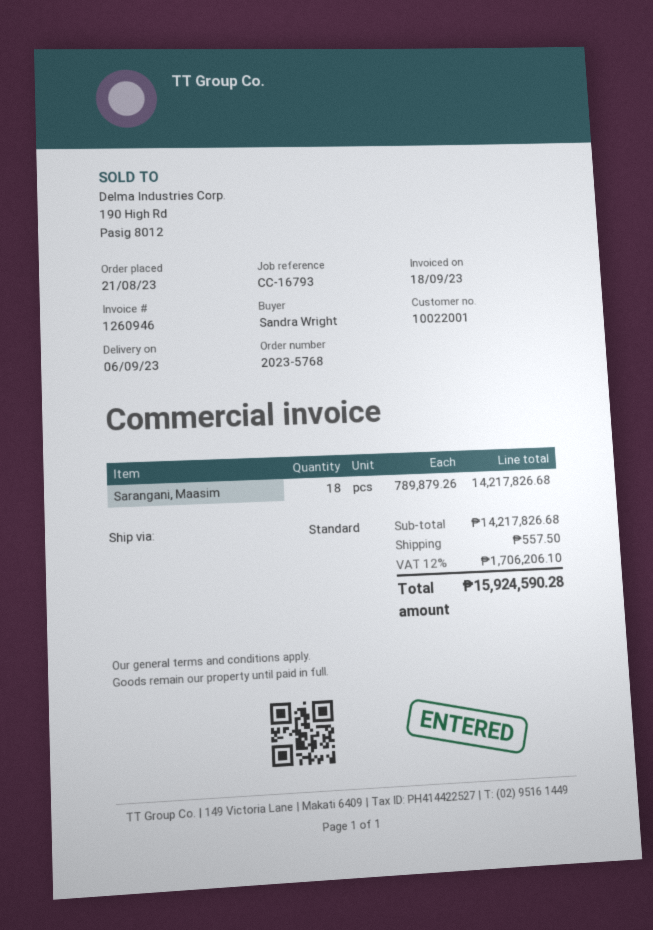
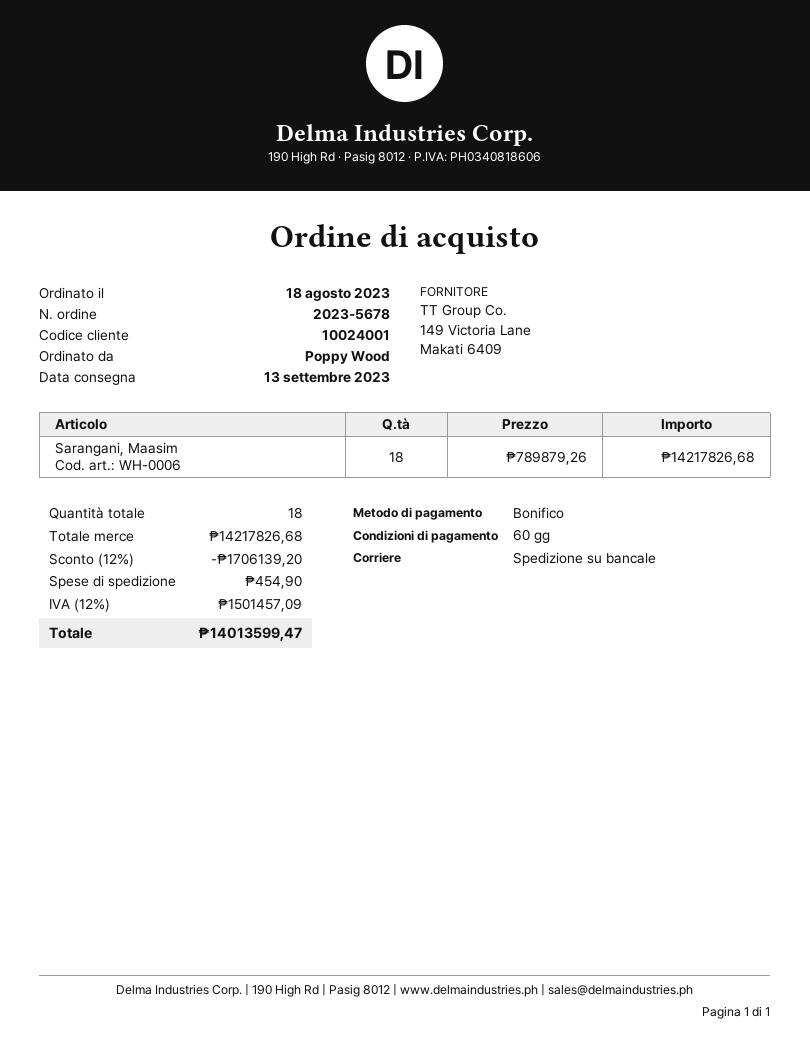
order number: 2023-5768 -> 2023-5678
order date: 2023-08-21 -> 2023-08-18
delivery date: 2023-09-06 -> 2023-09-13
customer number: 10022001 -> 10024001
ordered by: Sandra Wright -> Poppy Wood
shipping method: standard -> pallet freight
discount: none -> 12% = 1706139.20
shipping: 557.50 -> 454.90
tax: 12% = 1706206.10 -> 12% = 1501457.09
total: 15924590.28 -> 14013599.47

